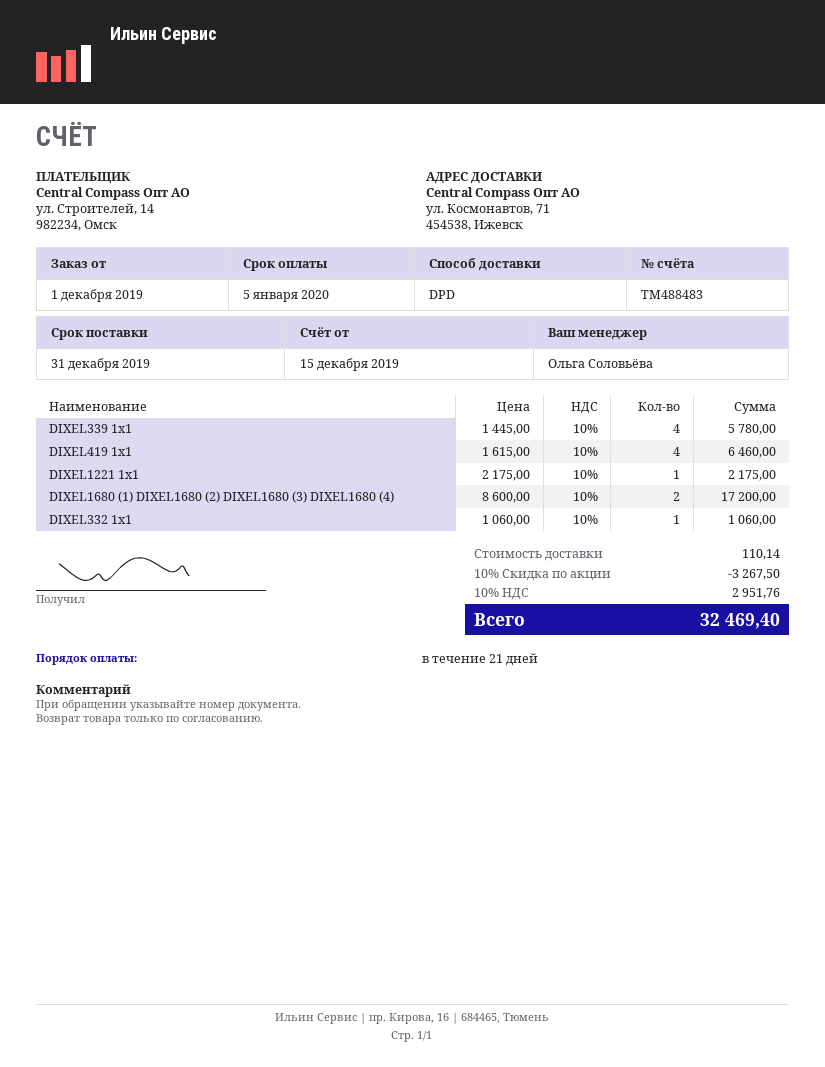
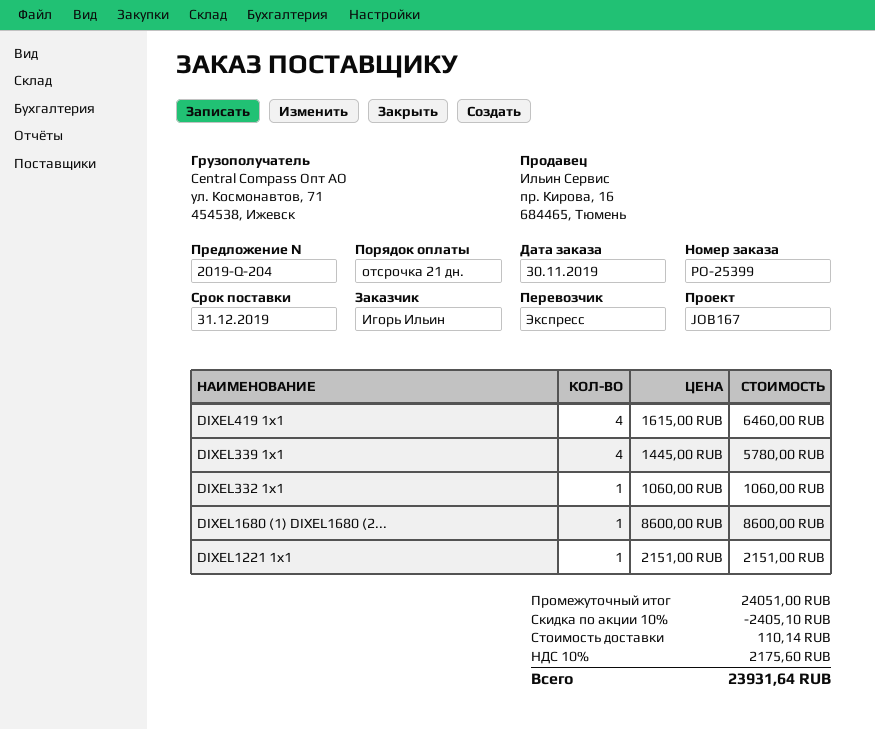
order date: 2019-12-01 -> 2019-11-30
shipping method: DPD -> express
DIXEL1221 1х1: 1 x 2175.00 = 2175.00 -> 1 x 2151.00 = 2151.00
DIXEL1680 (1) DIXEL1680 (2) DIXEL1680 (3) DIXEL1680 (4): 2 x 8600.00 = 17200.00 -> 1 x 8600.00 = 8600.00
discount: 10% = 3267.50 -> 10% = 2405.10
tax: 10% = 2951.76 -> 10% = 2175.60
total: 32469.40 -> 23931.64

